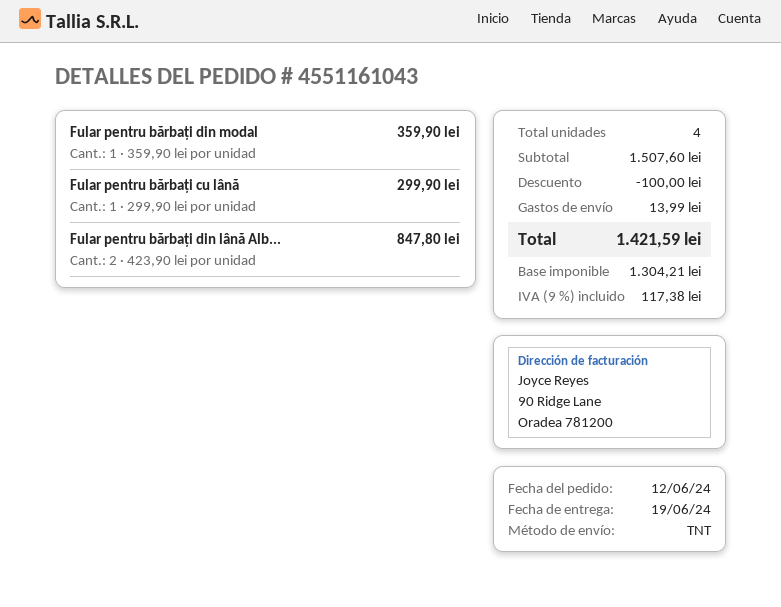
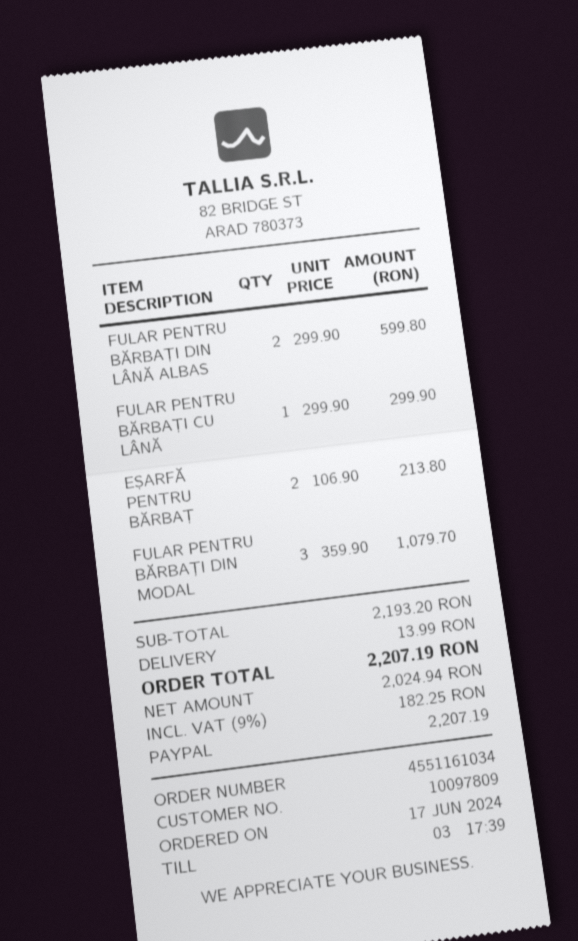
order number: 4551161043 -> 4551161034
order date: 2024-06-12 -> 2024-06-17
Fular pentru bărbați din modal: 1 x 359.90 = 359.90 -> 3 x 359.90 = 1079.70
Fular pentru bărbați din lână Alb...: 2 x 423.90 = 847.80 -> 2 x 299.90 = 599.80
EȘARFĂ PENTRU BĂRBAȚ: none -> 2 x 106.90 = 213.80
subtotal: 1507.60 -> 2193.20
discount: 100.00 -> none
net: 1304.21 -> 2024.94
tax: 9% = 117.38 -> 9% = 182.25
total: 1421.59 -> 2207.19

